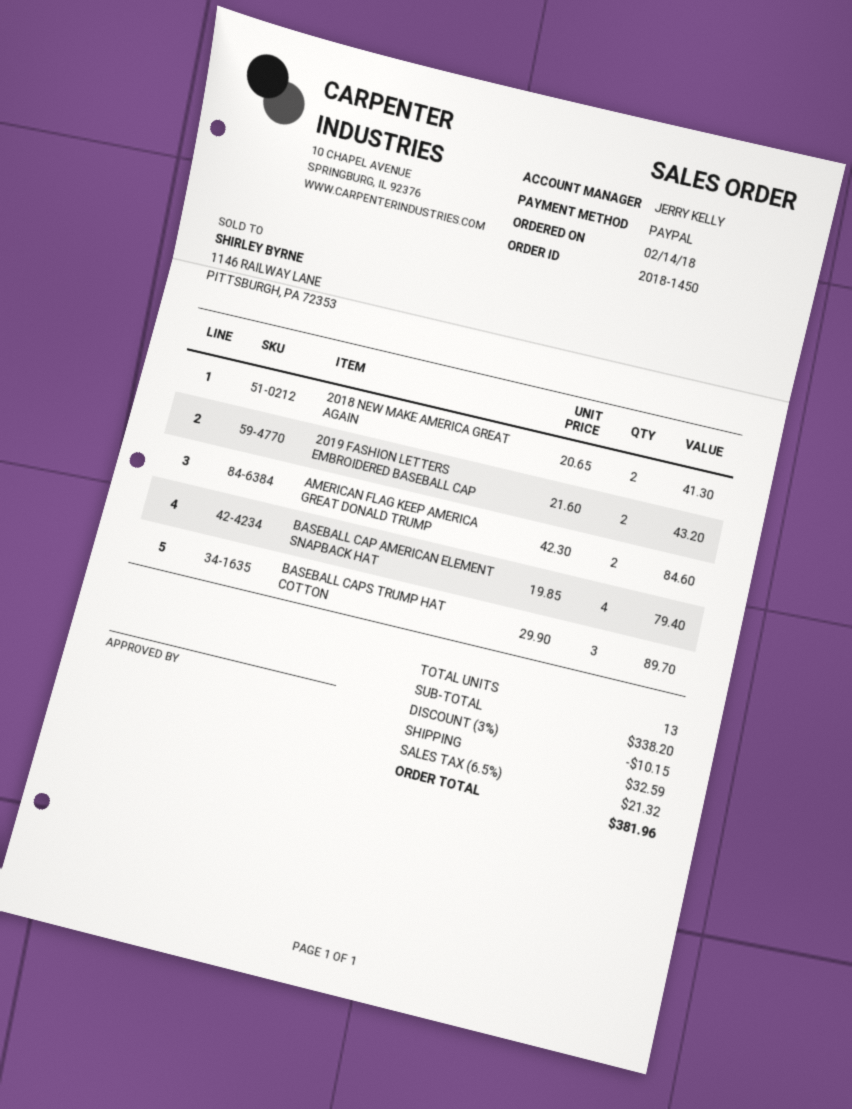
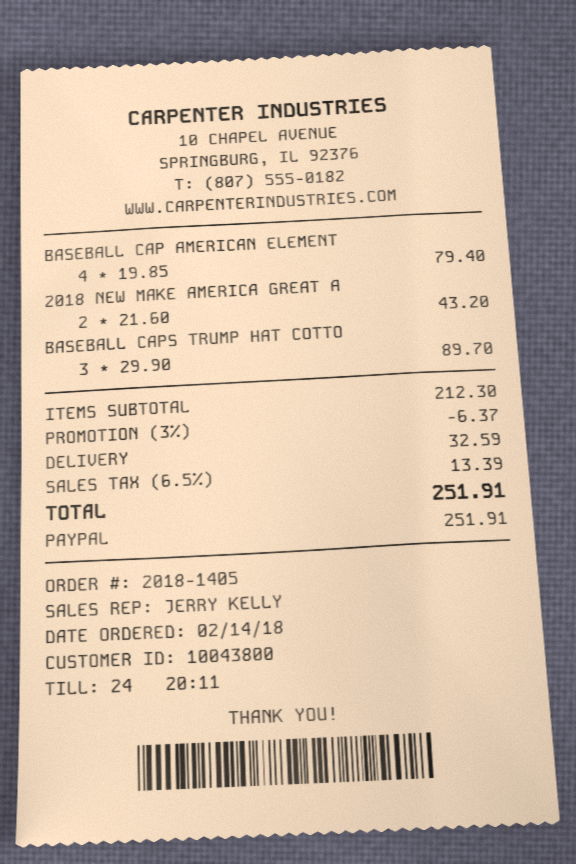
order number: 2018-1450 -> 2018-1405
2018 NEW MAKE AMERICA GREAT AGAIN: 2 x 20.65 = 41.30 -> 2 x 21.60 = 43.20
2019 FASHION LETTERS EMBROIDERED BASEBALL CAP: 2 x 21.60 = 43.20 -> none
AMERICAN FLAG KEEP AMERICA GREAT DONALD TRUMP: 2 x 42.30 = 84.60 -> none
subtotal: 338.20 -> 212.30
discount: 3% = 10.15 -> 3% = 6.37
tax: 6.5% = 21.32 -> 6.5% = 13.39
total: 381.96 -> 251.91

